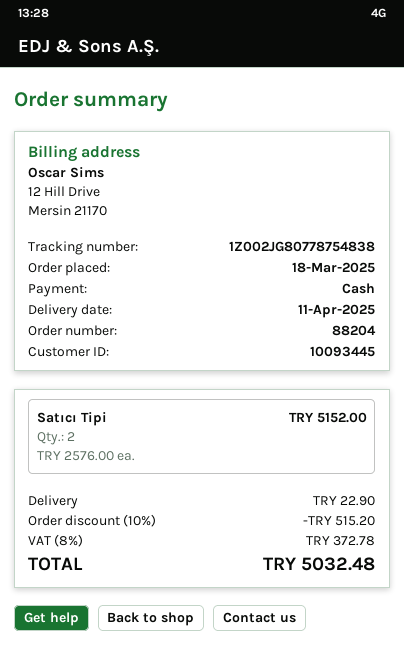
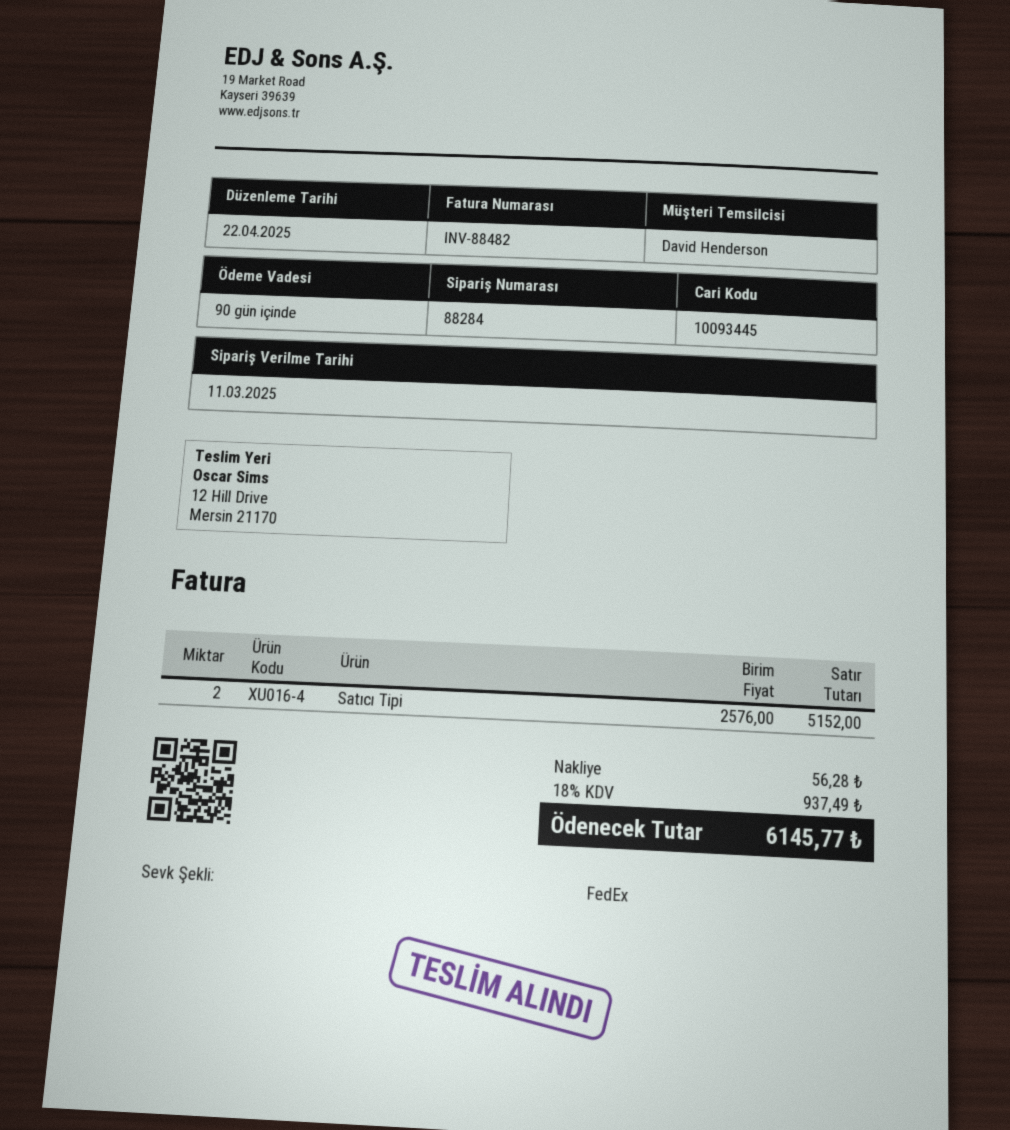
order number: 88204 -> 88284
order date: 2025-03-18 -> 2025-03-11
discount: 10% = 515.20 -> none
shipping: 22.90 -> 56.28
tax: 8% = 372.78 -> 18% = 937.49
total: 5032.48 -> 6145.77

